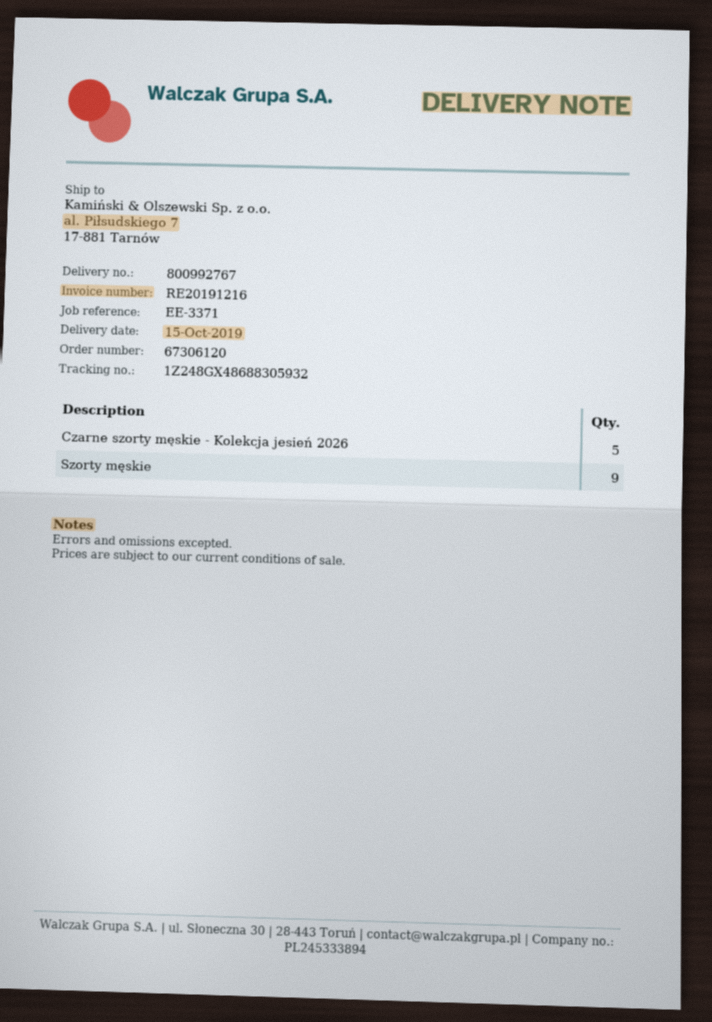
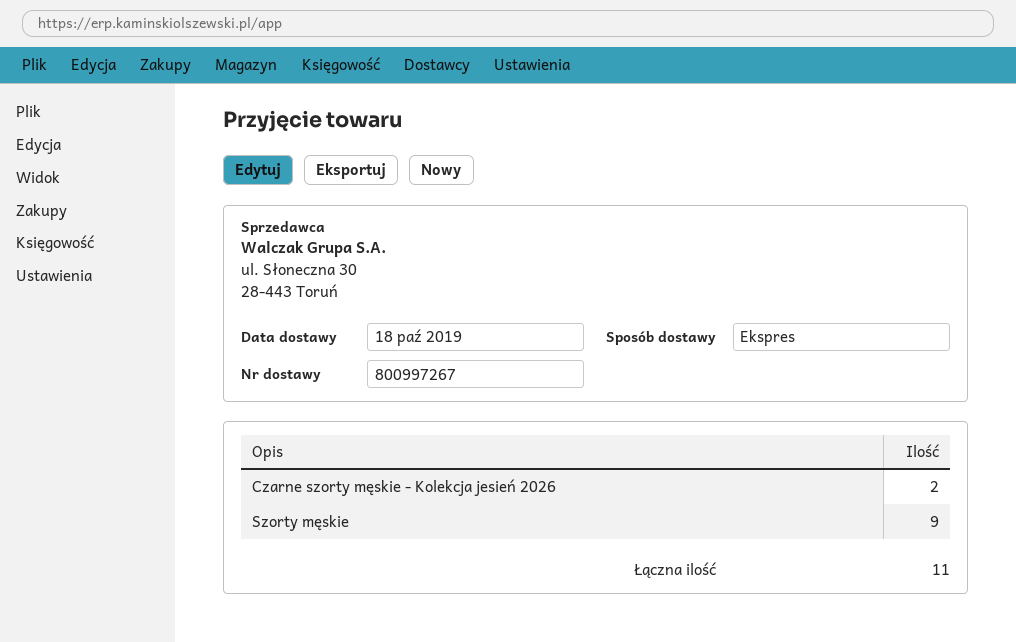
delivery note number: 800992767 -> 800997267
delivery date: 2019-10-15 -> 2019-10-18
Czarne szorty męskie - Kolekcja jesień 2026: 5 -> 2

